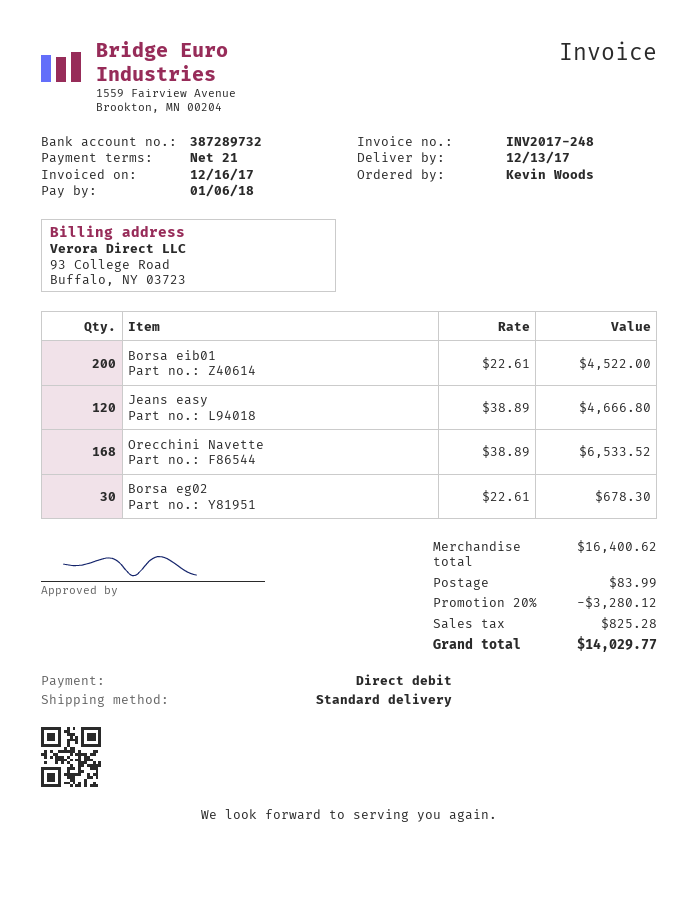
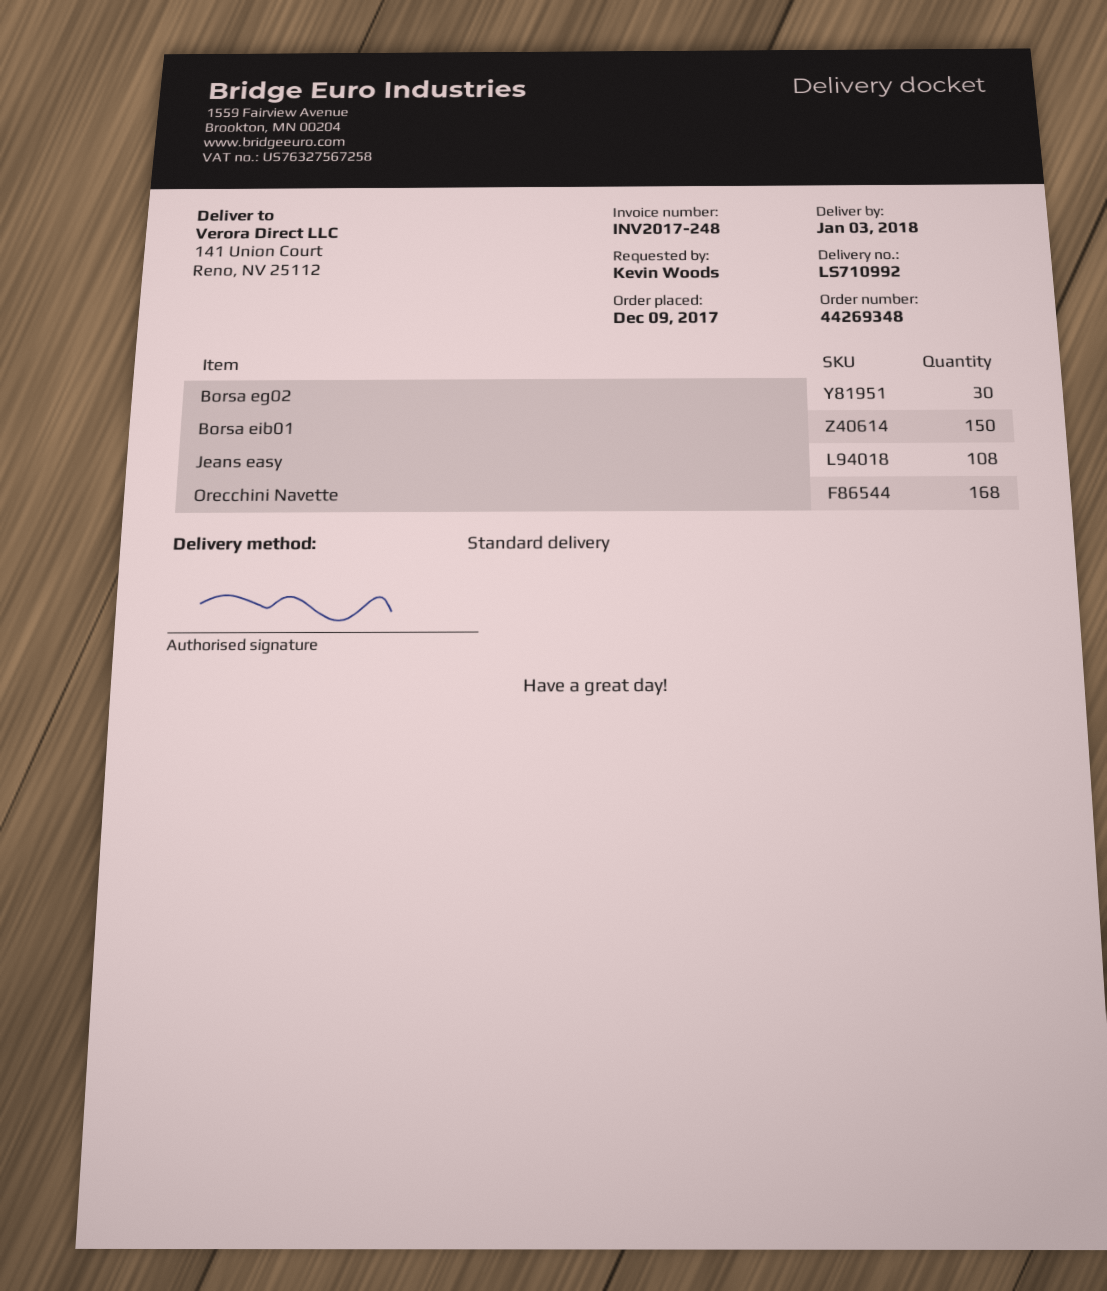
delivery date: 2017-12-13 -> 2018-01-03
Borsa eib01: 200 -> 150
Jeans easy: 120 -> 108

